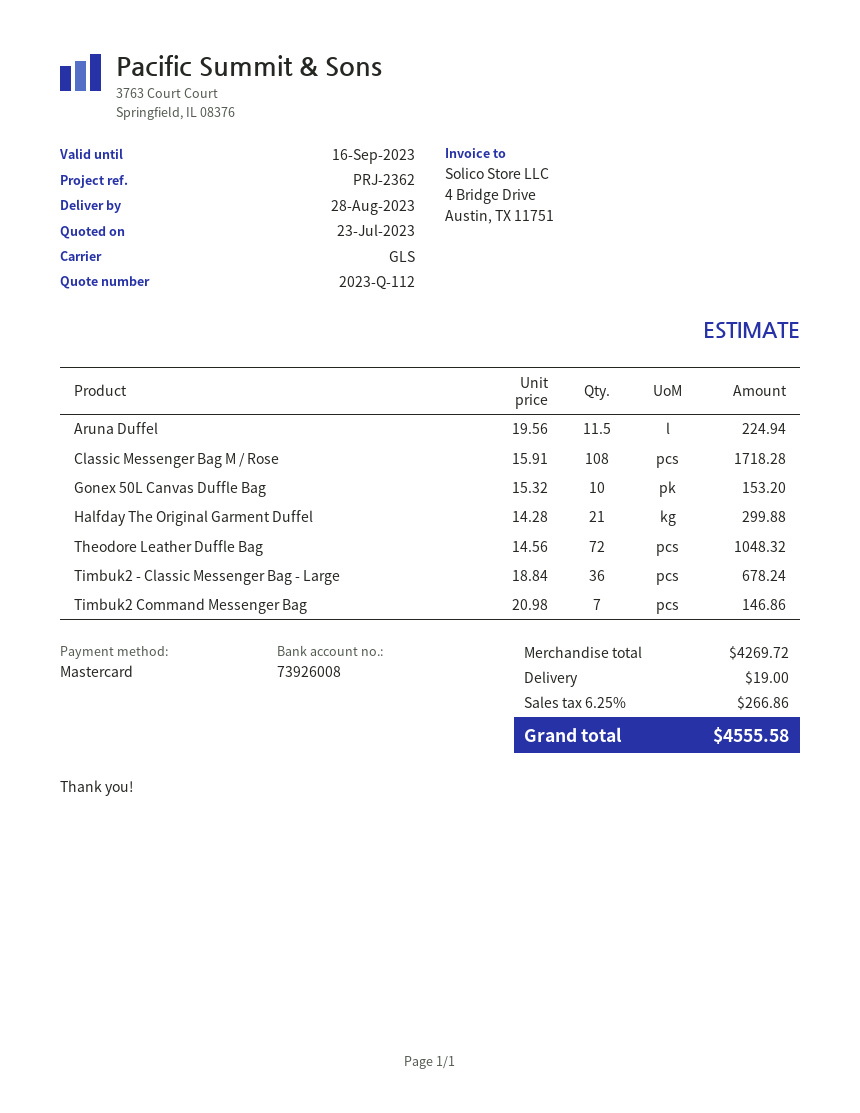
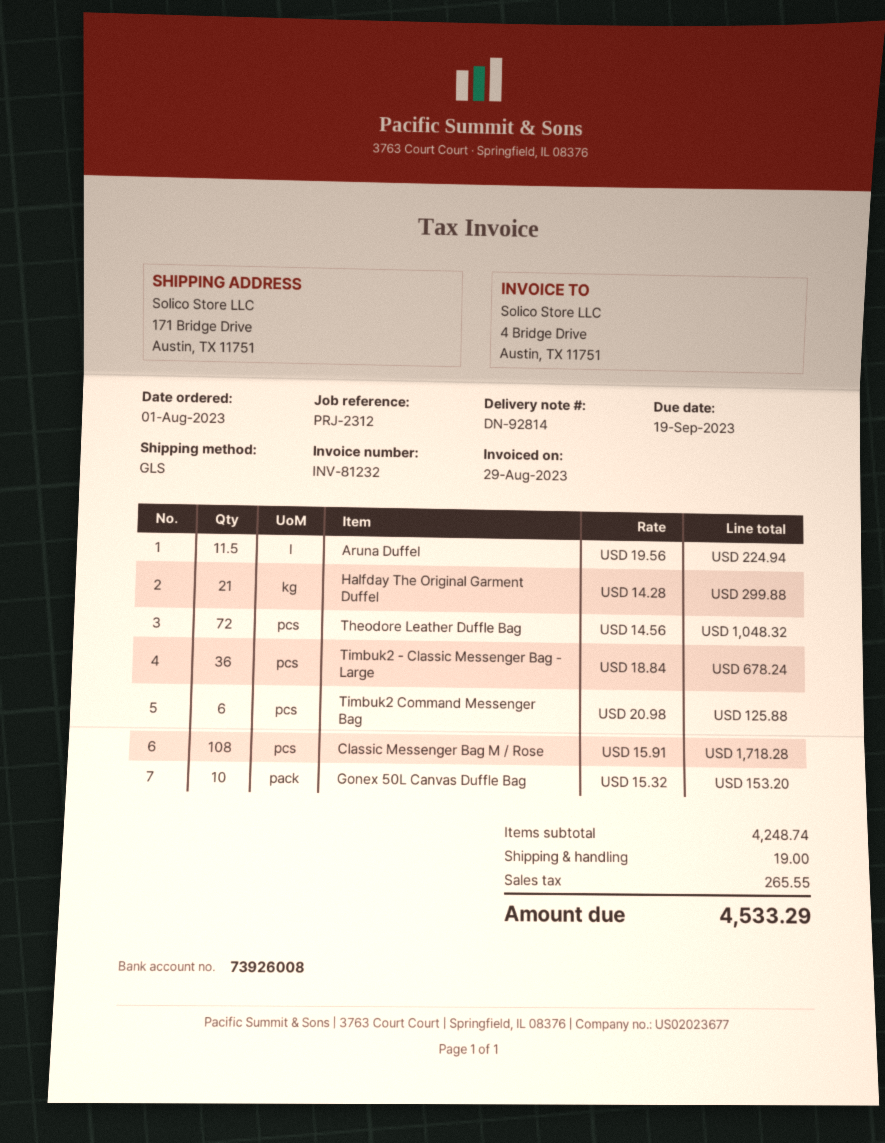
reference: PRJ-2362 -> PRJ-2312
Timbuk2 Command Messenger Bag: 7 x 20.98 = 146.86 -> 6 x 20.98 = 125.88
subtotal: 4269.72 -> 4248.74
tax: 266.86 -> 265.55
total: 4555.58 -> 4533.29

